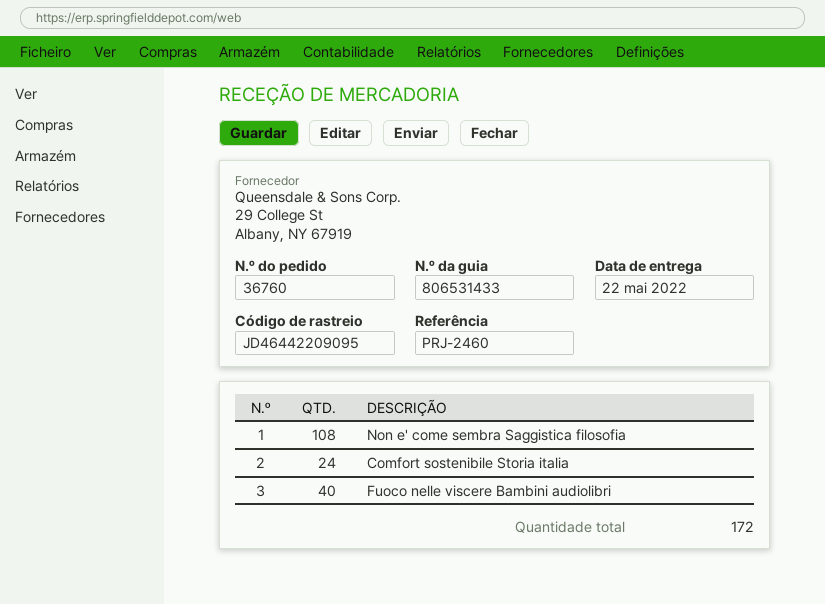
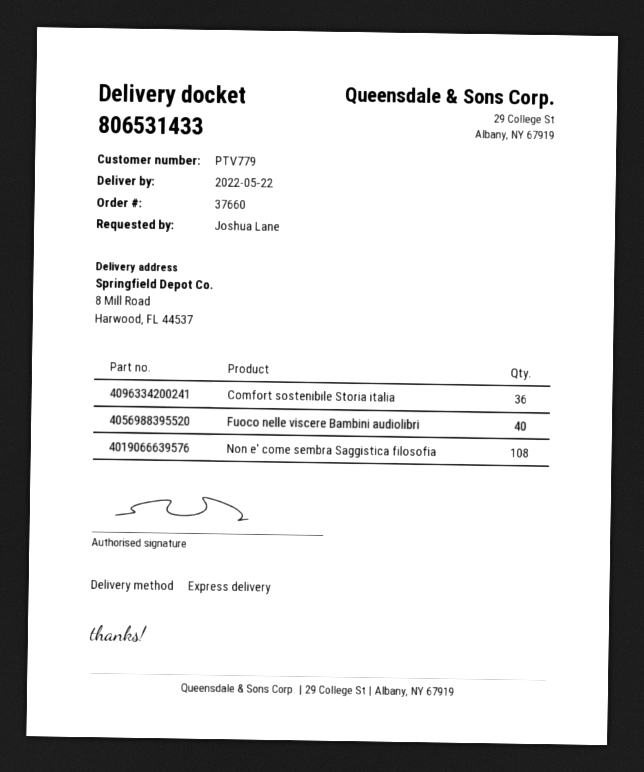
order number: 36760 -> 37660
Comfort sostenibile Storia italia: 24 -> 36

